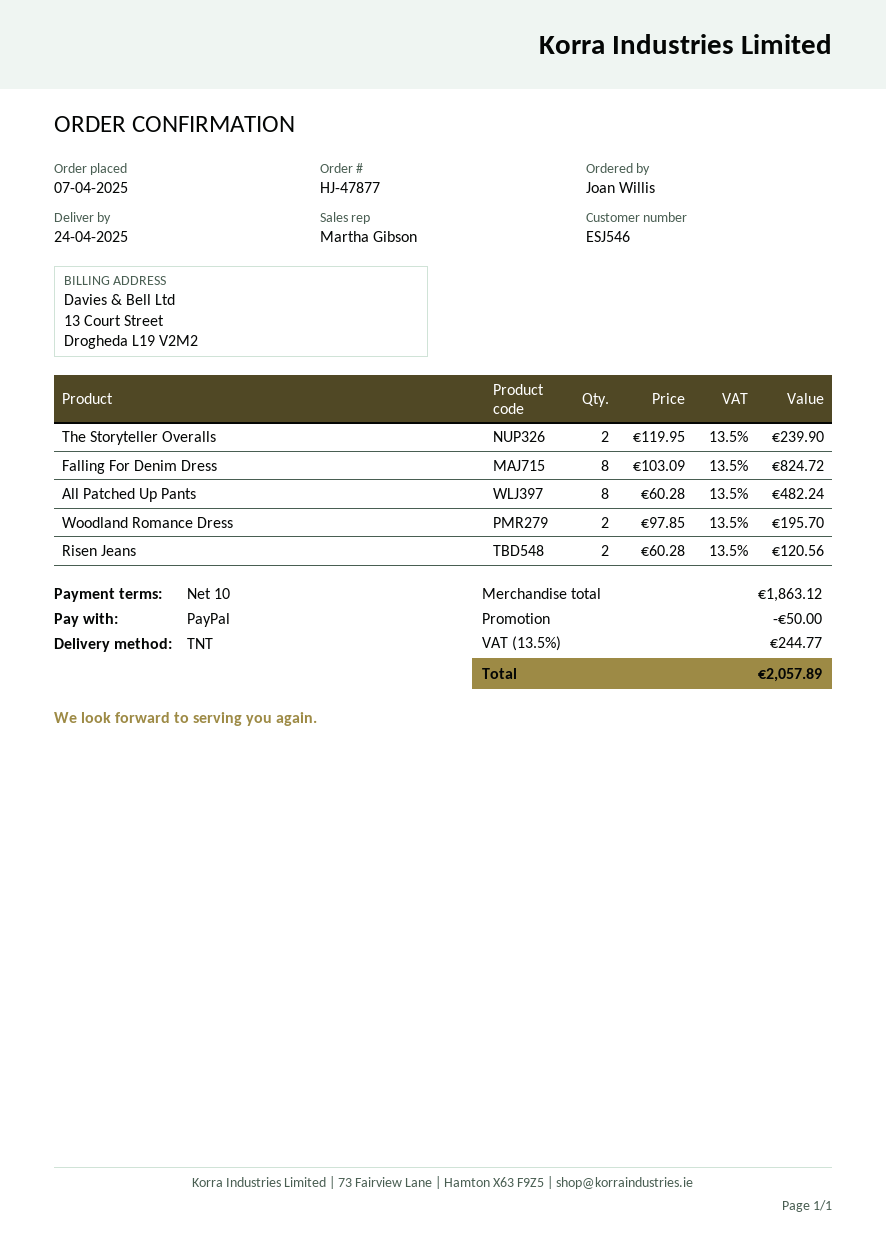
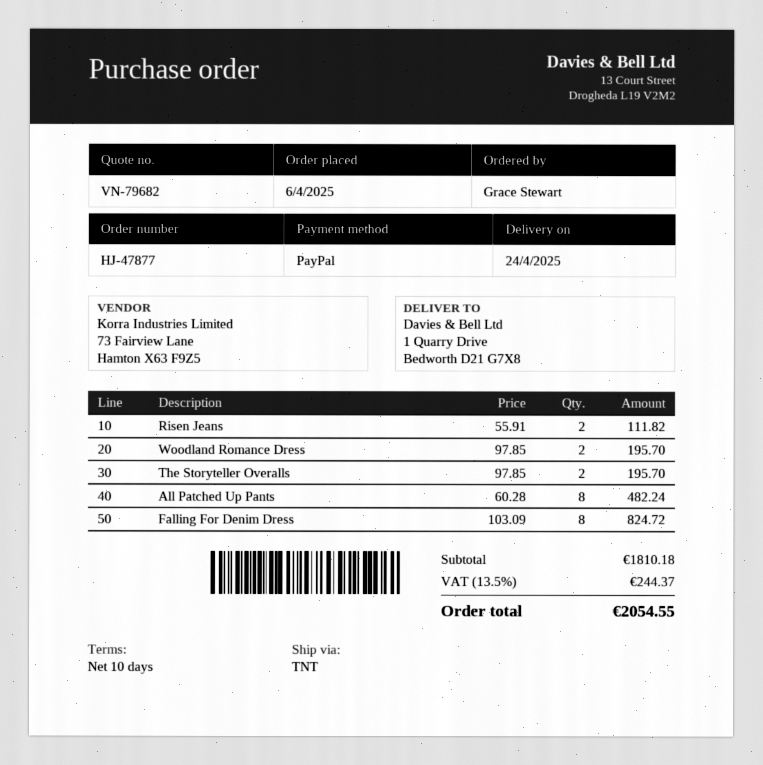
order date: 2025-04-07 -> 2025-04-06
ordered by: Joan Willis -> Grace Stewart
The Storyteller Overalls: 2 x 119.95 = 239.90 -> 2 x 97.85 = 195.70
Risen Jeans: 2 x 60.28 = 120.56 -> 2 x 55.91 = 111.82
subtotal: 1863.12 -> 1810.18
discount: 50.00 -> none
tax: 13.5% = 244.77 -> 13.5% = 244.37
total: 2057.89 -> 2054.55

